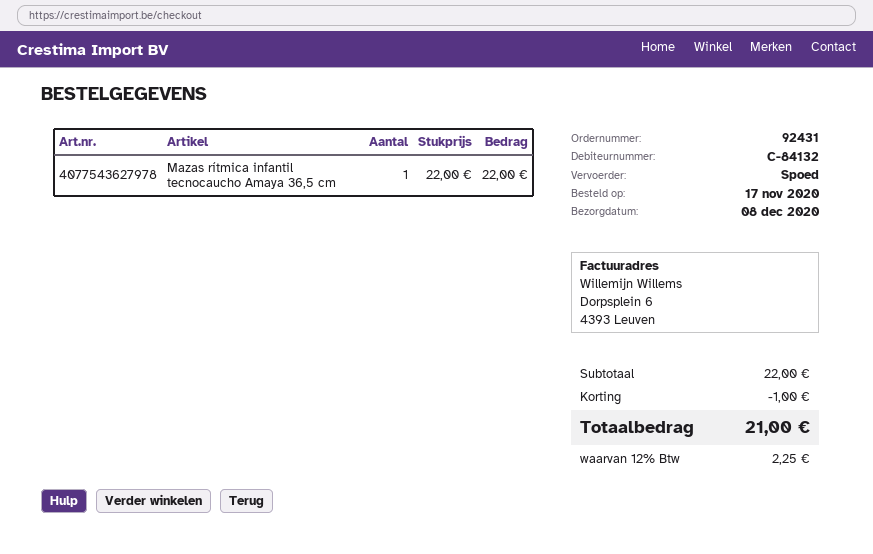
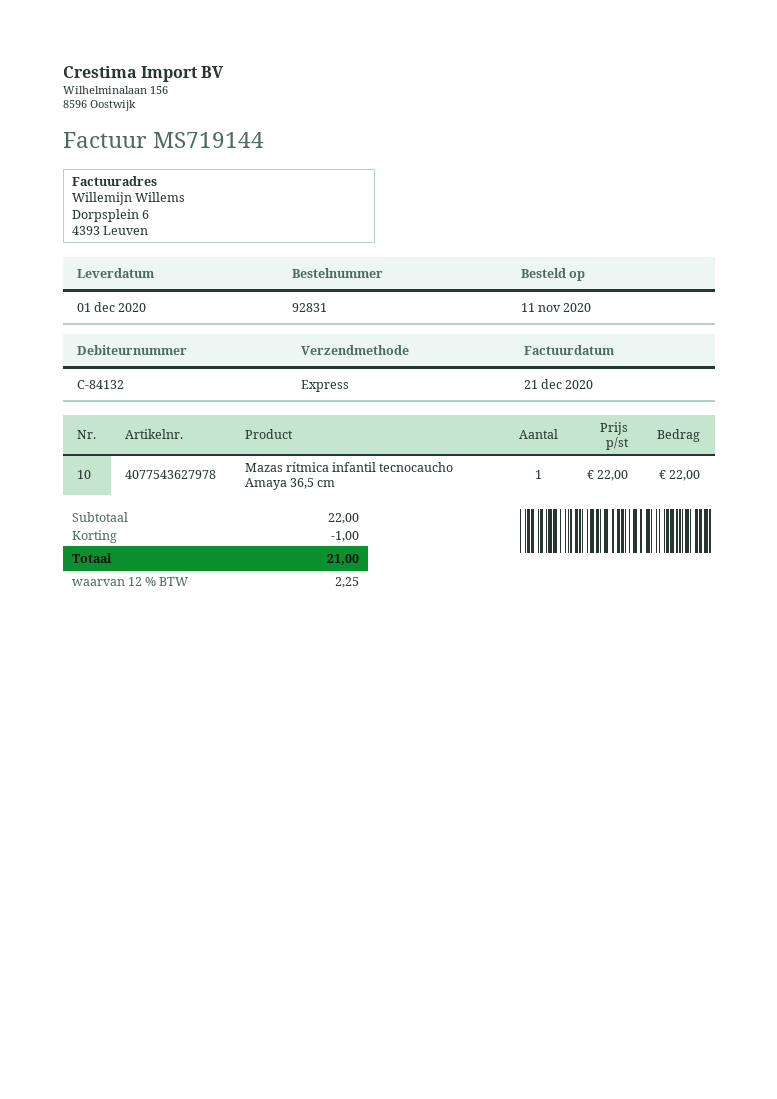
order number: 92431 -> 92831
order date: 2020-11-17 -> 2020-11-11
delivery date: 2020-12-08 -> 2020-12-01

